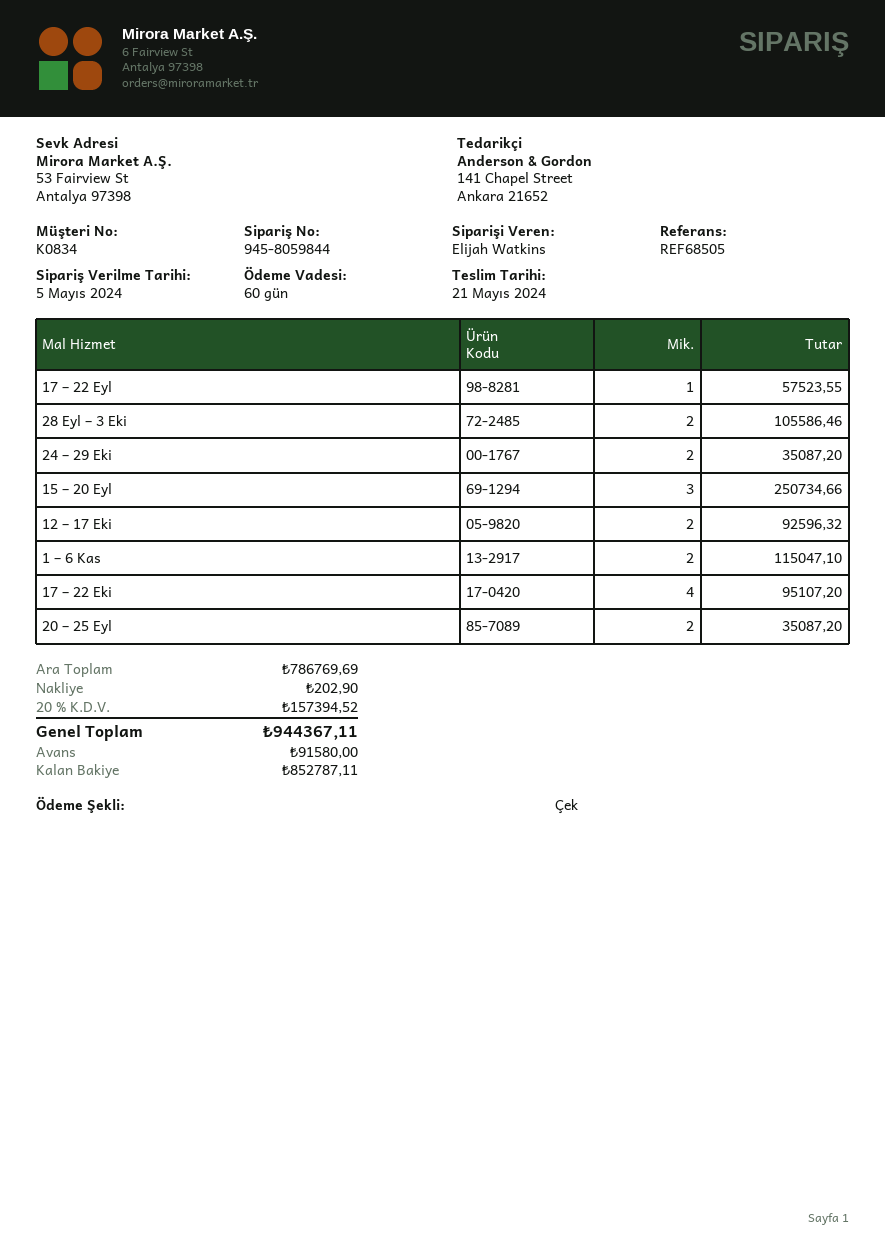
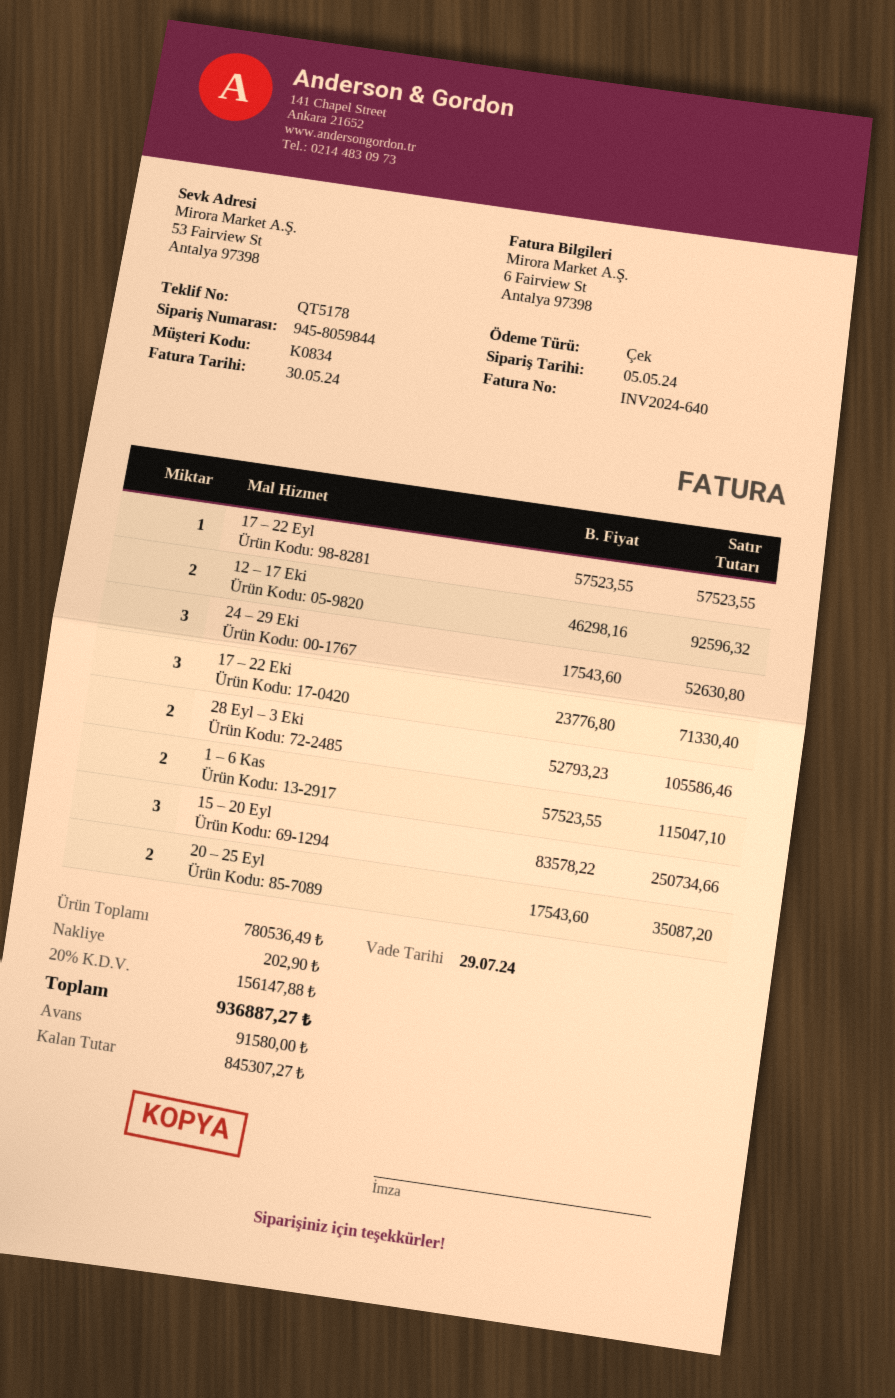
24 – 29 Eki: 2 for 35087.20 -> 3 for 52630.80
17 – 22 Eki: 4 for 95107.20 -> 3 for 71330.40
subtotal: 786769.69 -> 780536.49
tax: 20% = 157394.52 -> 20% = 156147.88
total: 944367.11 -> 936887.27
balance: 852787.11 -> 845307.27

